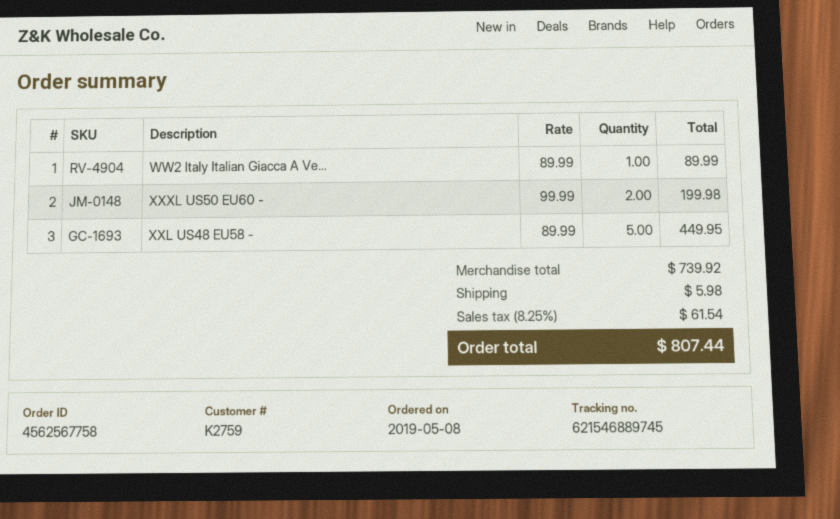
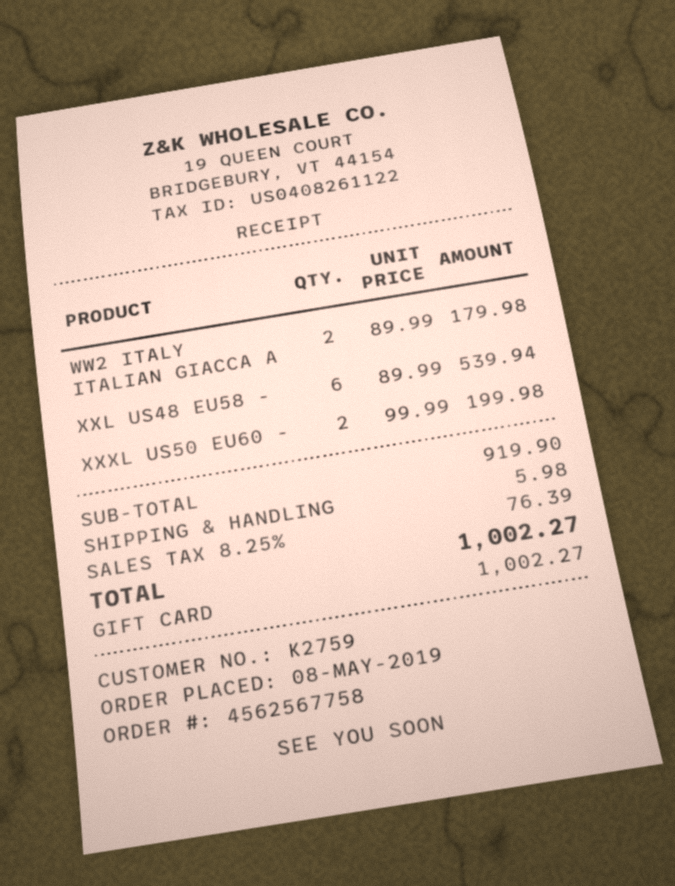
WW2 Italy Italian Giacca A Ve...: 1 x 89.99 = 89.99 -> 2 x 89.99 = 179.98
XXL US48 EU58 -: 5 x 89.99 = 449.95 -> 6 x 89.99 = 539.94
subtotal: 739.92 -> 919.90
tax: 8.25% = 61.54 -> 8.25% = 76.39
total: 807.44 -> 1002.27

